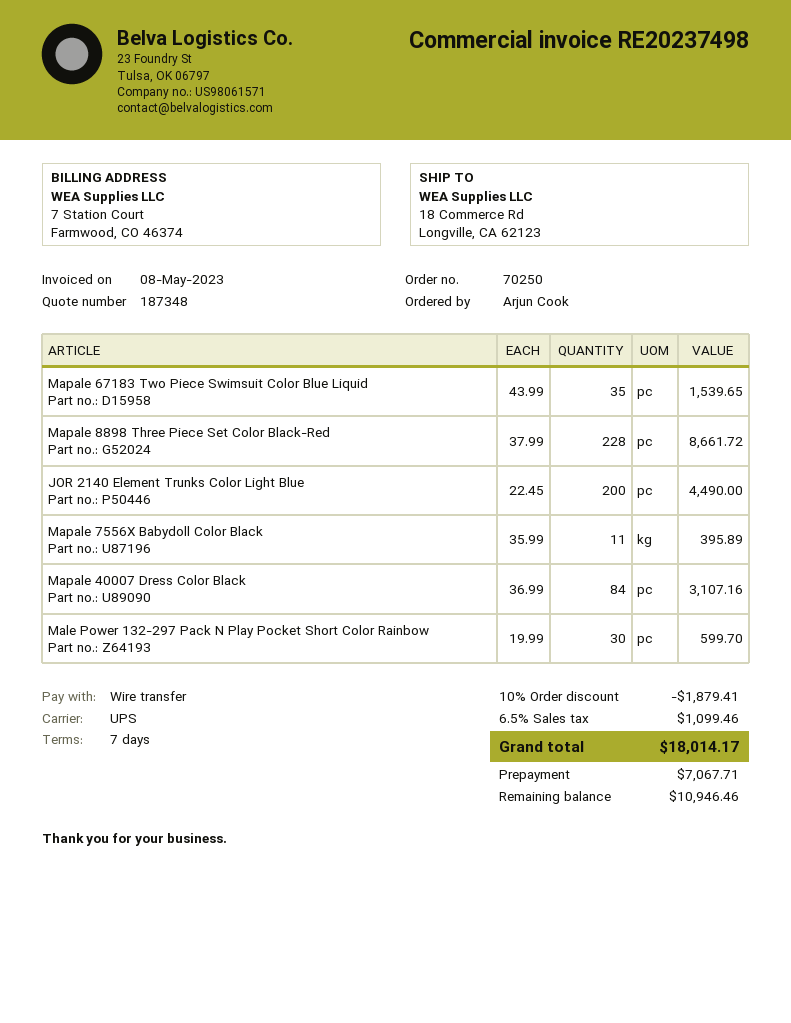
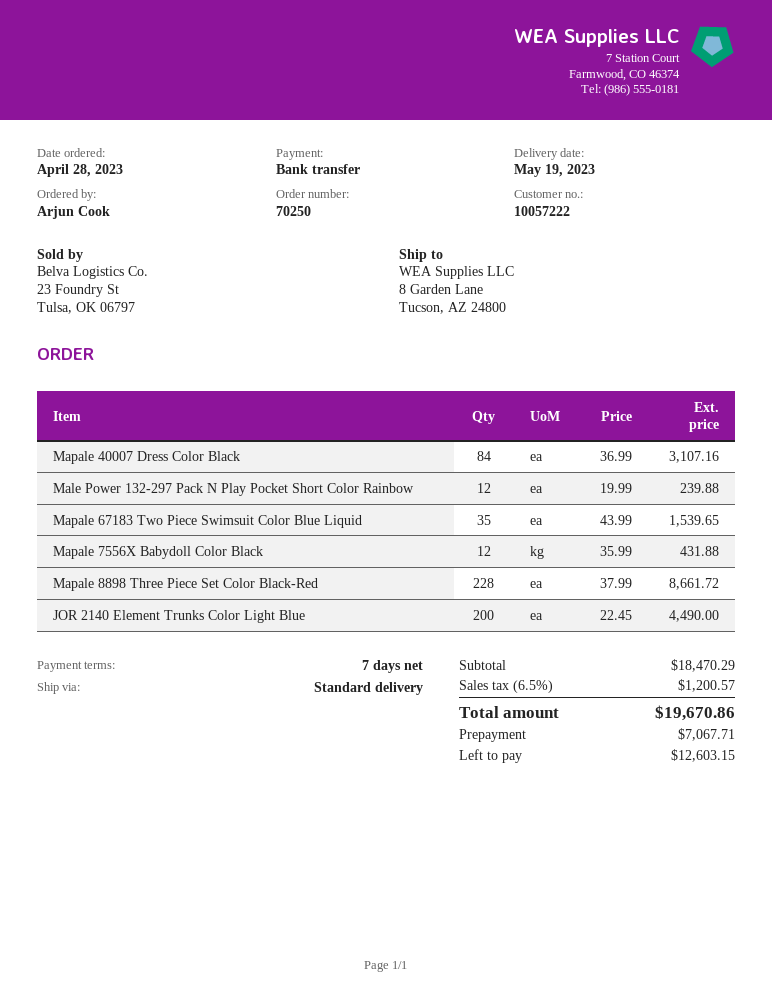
shipping method: UPS -> standard
ship to: 18 Commerce Rd, Longville, CA 62123 -> 8 Garden Lane, Tucson, AZ 24800
Mapale 7556X Babydoll Color Black: 11 x 35.99 = 395.89 -> 12 x 35.99 = 431.88
Male Power 132-297 Pack N Play Pocket Short Color Rainbow: 30 x 19.99 = 599.70 -> 12 x 19.99 = 239.88
discount: 10% = 1879.41 -> none
tax: 6.5% = 1099.46 -> 6.5% = 1200.57
total: 18014.17 -> 19670.86
balance: 10946.46 -> 12603.15

